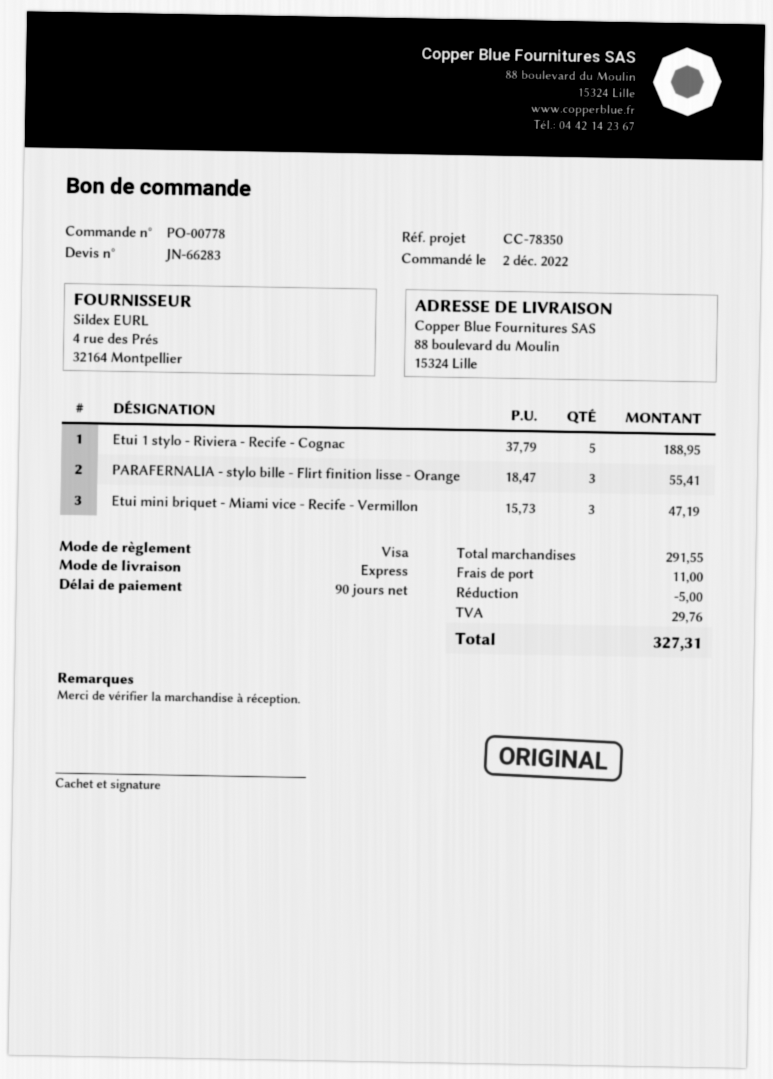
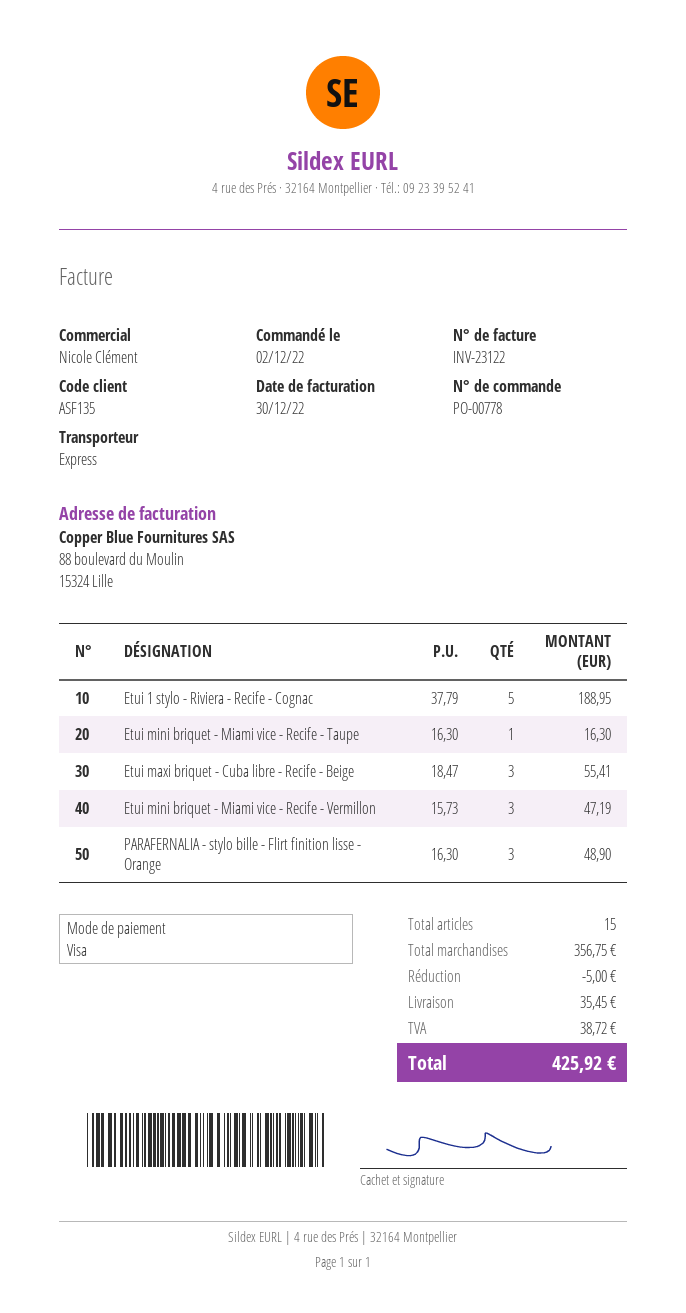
PARAFERNALIA - stylo bille - Flirt finition lisse - Orange: 3 x 18.47 = 55.41 -> 3 x 16.30 = 48.90
Etui mini briquet - Miami vice - Recife - Taupe: none -> 1 x 16.30 = 16.30
Etui maxi briquet - Cuba libre - Recife - Beige: none -> 3 x 18.47 = 55.41
subtotal: 291.55 -> 356.75
shipping: 11.00 -> 35.45
tax: 29.76 -> 38.72
total: 327.31 -> 425.92

